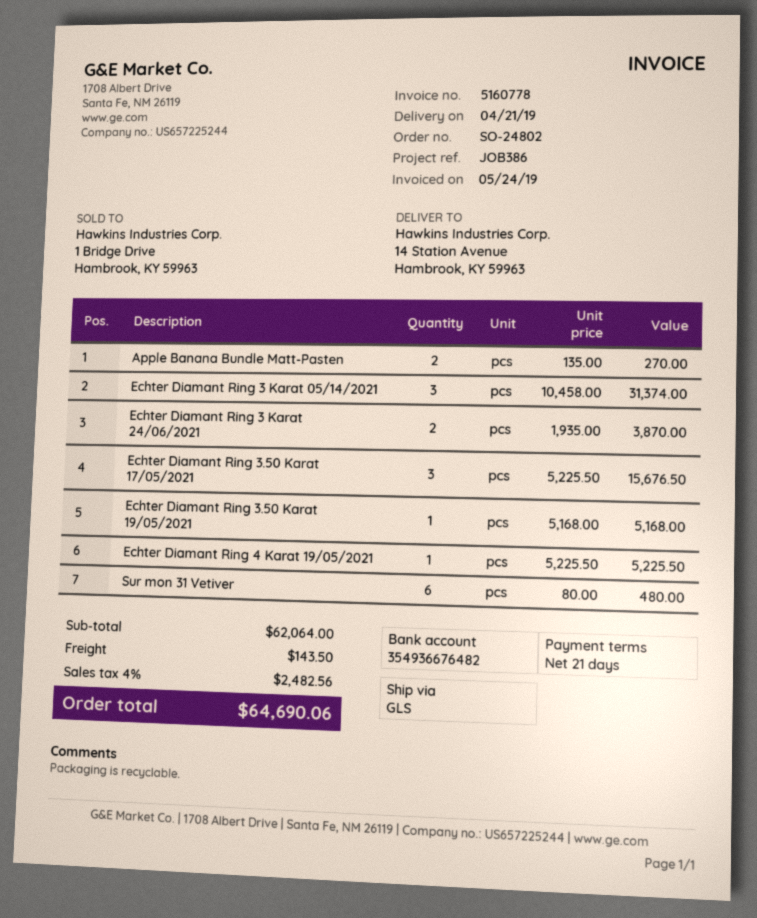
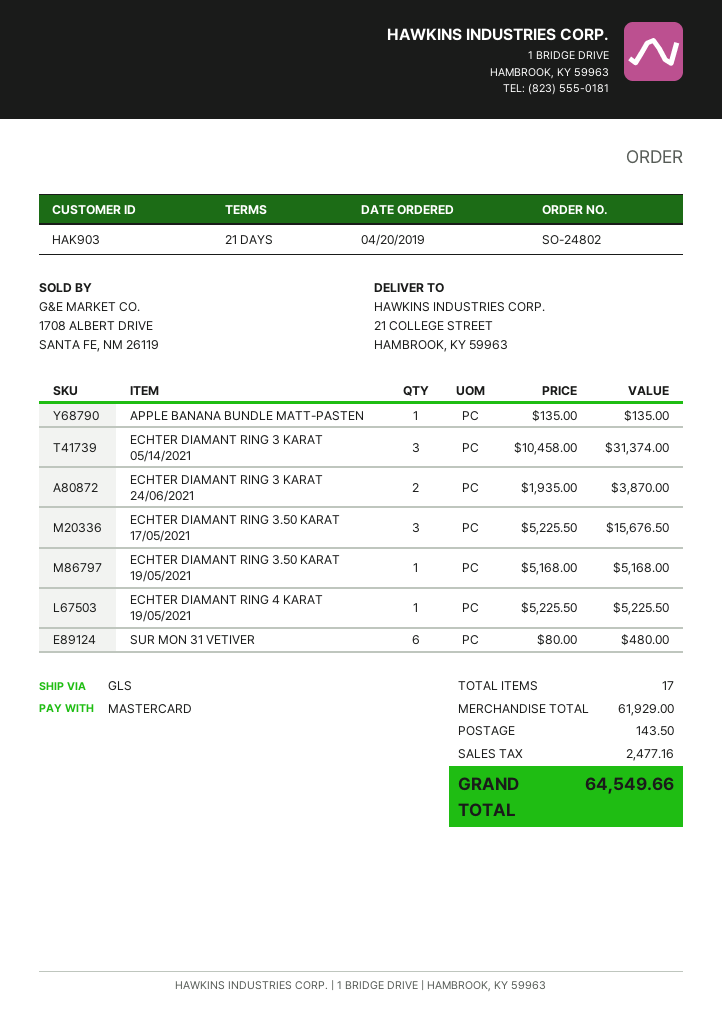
ship to: 14 Station Avenue, Hambrook, KY 59963 -> 21 COLLEGE STREET, HAMBROOK, KY 59963
Apple Banana Bundle Matt-Pasten: 2 x 135.00 = 270.00 -> 1 x 135.00 = 135.00
subtotal: 62064.00 -> 61929.00
tax: 2482.56 -> 2477.16
total: 64690.06 -> 64549.66

